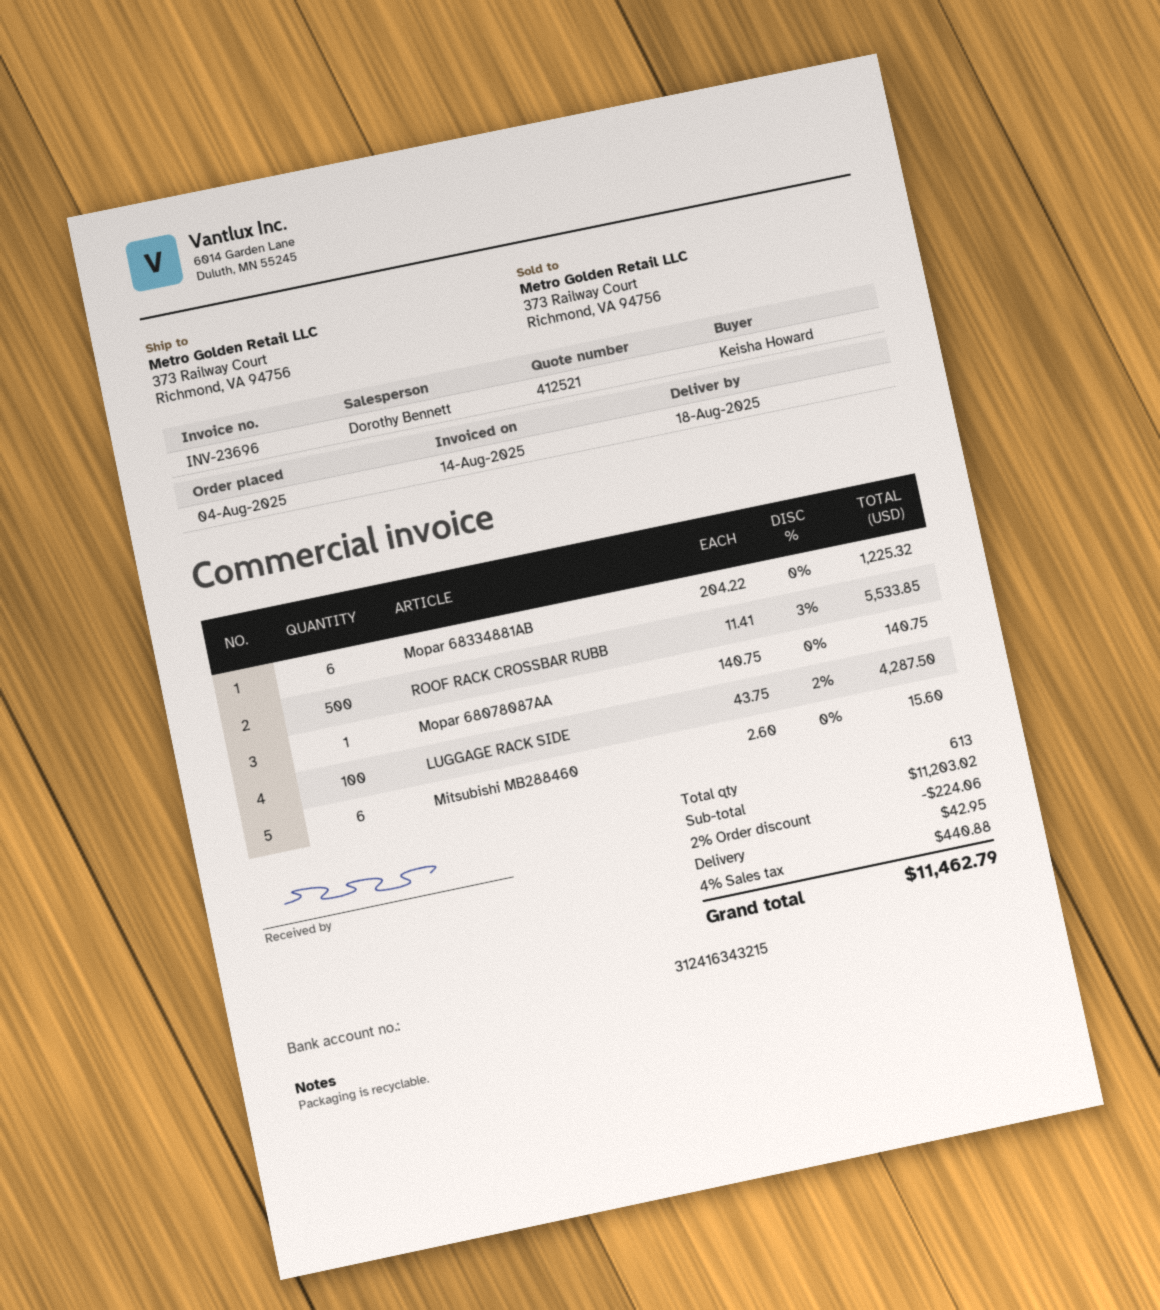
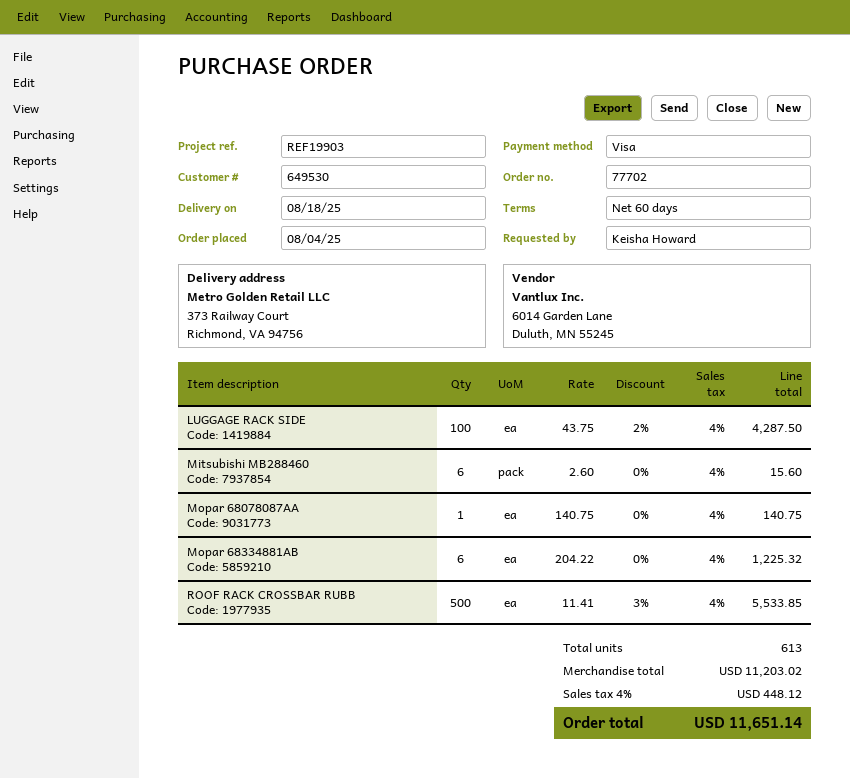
discount: 2% = 224.06 -> none
shipping: 42.95 -> none
tax: 4% = 440.88 -> 4% = 448.12
total: 11462.79 -> 11651.14

